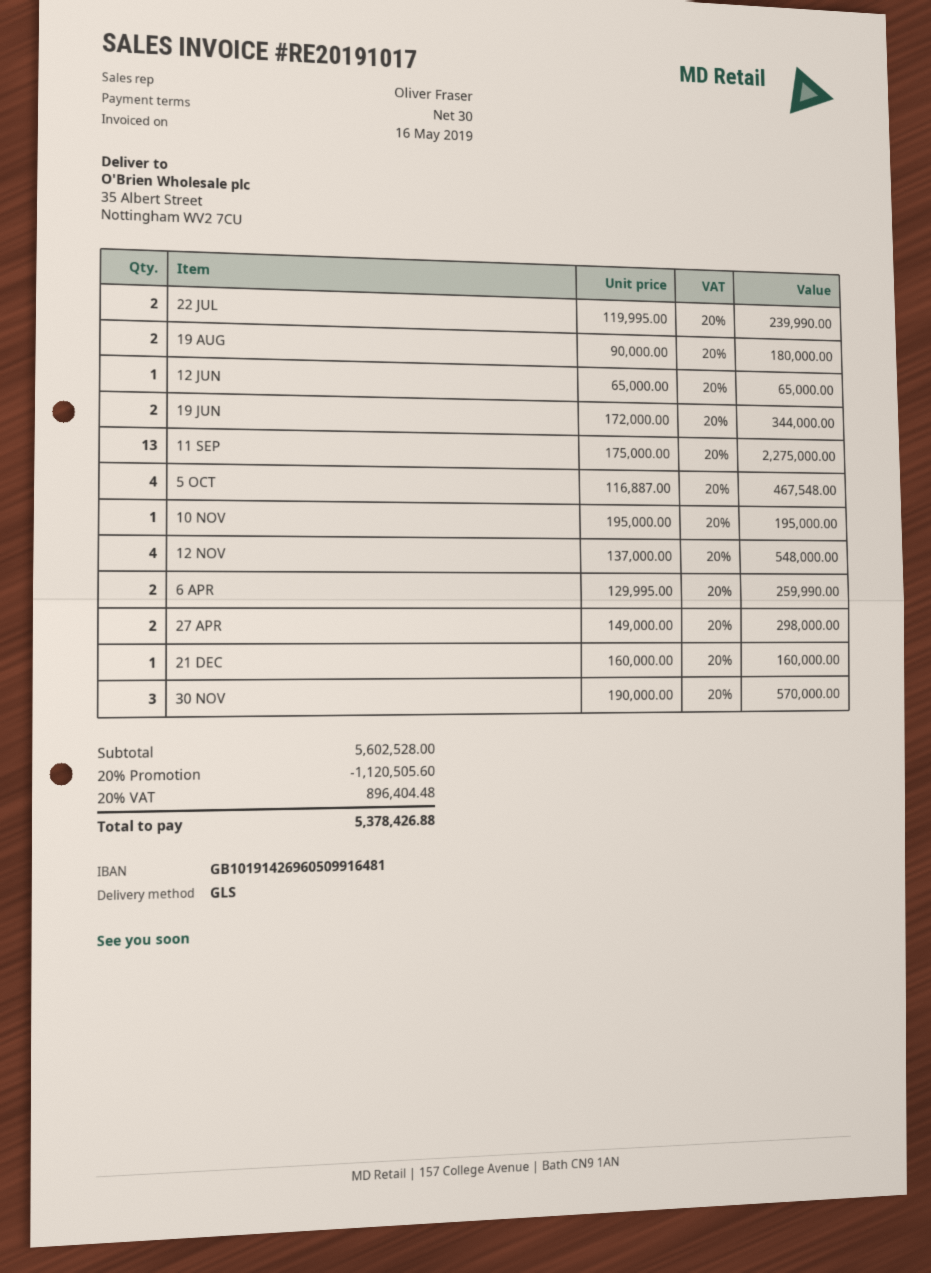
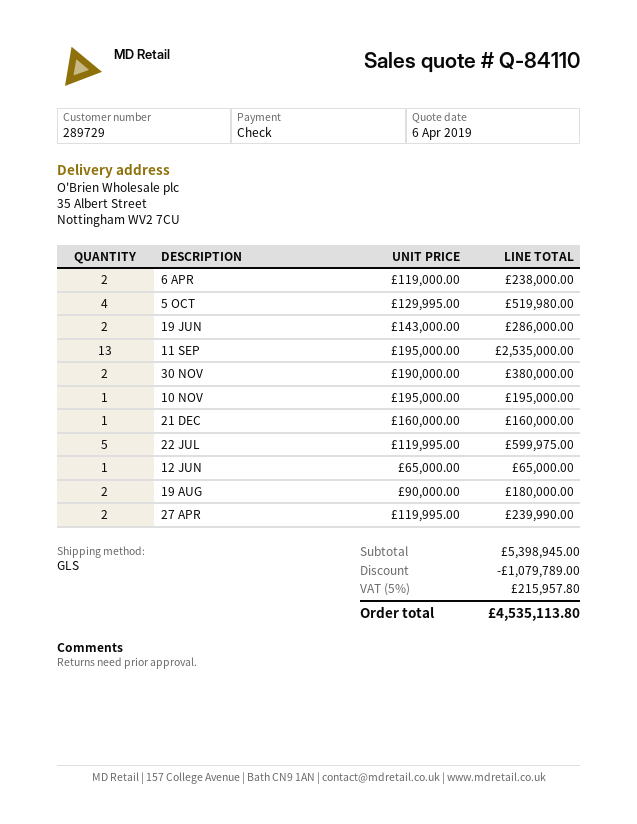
22 JUL: 2 x 119995.00 = 239990.00 -> 5 x 119995.00 = 599975.00
19 JUN: 2 x 172000.00 = 344000.00 -> 2 x 143000.00 = 286000.00
11 SEP: 13 x 175000.00 = 2275000.00 -> 13 x 195000.00 = 2535000.00
5 OCT: 4 x 116887.00 = 467548.00 -> 4 x 129995.00 = 519980.00
12 NOV: 4 x 137000.00 = 548000.00 -> none
6 APR: 2 x 129995.00 = 259990.00 -> 2 x 119000.00 = 238000.00
27 APR: 2 x 149000.00 = 298000.00 -> 2 x 119995.00 = 239990.00
30 NOV: 3 x 190000.00 = 570000.00 -> 2 x 190000.00 = 380000.00
subtotal: 5602528.00 -> 5398945.00
discount: 1120505.60 -> 1079789.00
tax: 20% = 896404.48 -> 5% = 215957.80
total: 5378426.88 -> 4535113.80

